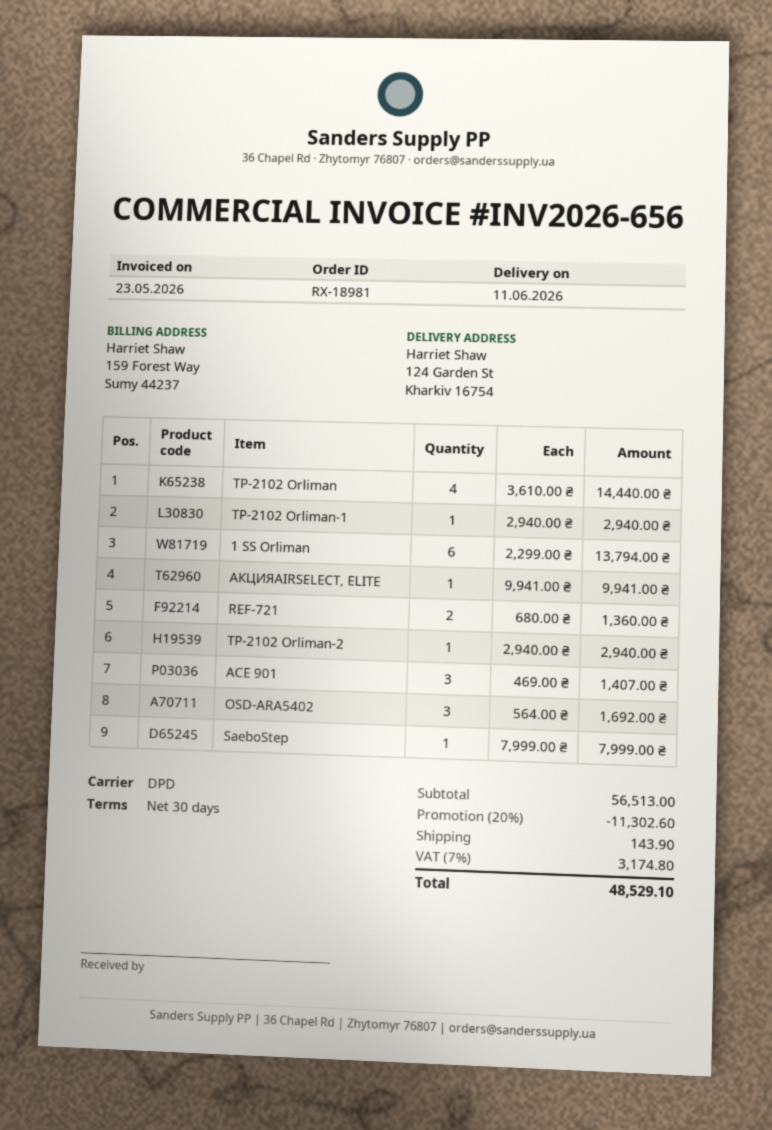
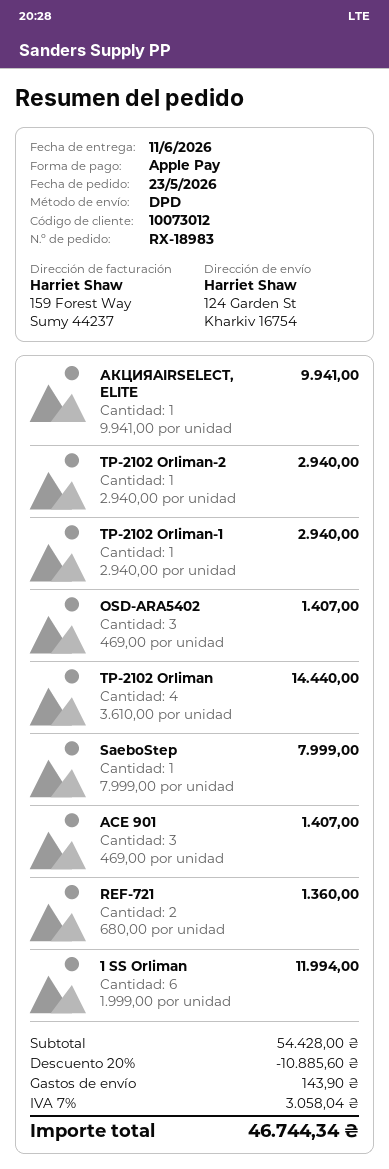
order number: RX-18981 -> RX-18983
1 SS Orliman: 6 x 2299.00 = 13794.00 -> 6 x 1999.00 = 11994.00
OSD-ARA5402: 3 x 564.00 = 1692.00 -> 3 x 469.00 = 1407.00
subtotal: 56513.00 -> 54428.00
discount: 20% = 11302.60 -> 20% = 10885.60
tax: 7% = 3174.80 -> 7% = 3058.04
total: 48529.10 -> 46744.34

